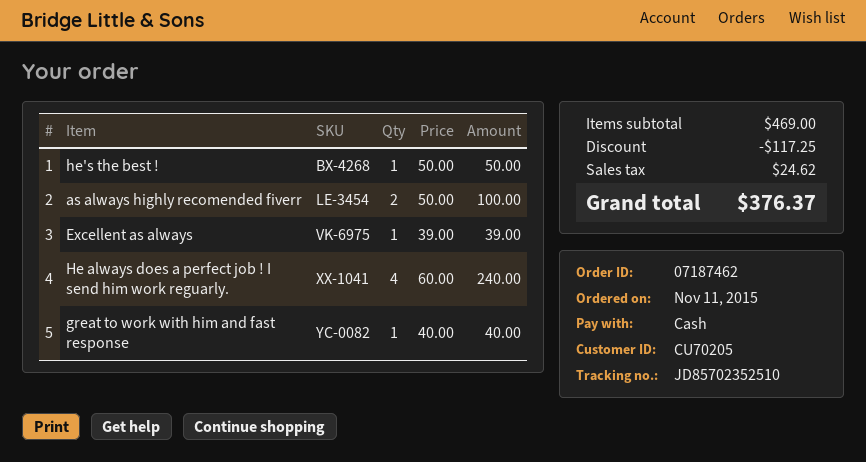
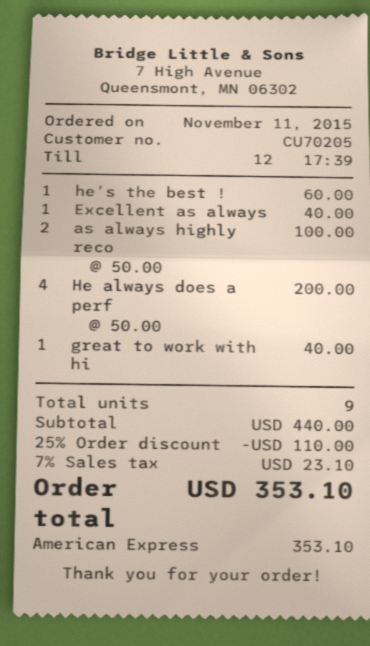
payment method: cash -> American Express
he's the best !: 1 x 50.00 = 50.00 -> 1 x 60.00 = 60.00
Excellent as always: 1 x 39.00 = 39.00 -> 1 x 40.00 = 40.00
He always does a perfect job ! I send him work reguarly.: 4 x 60.00 = 240.00 -> 4 x 50.00 = 200.00
subtotal: 469.00 -> 440.00
discount: 117.25 -> 110.00
tax: 24.62 -> 23.10
total: 376.37 -> 353.10

